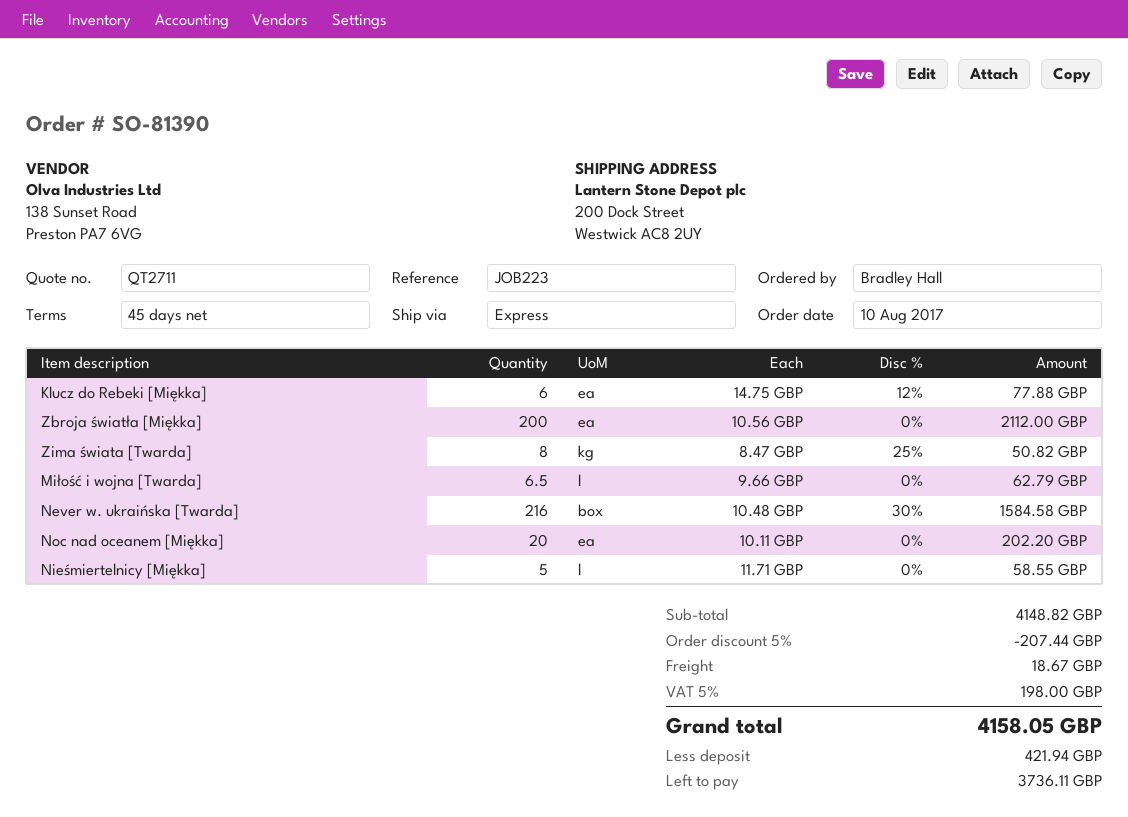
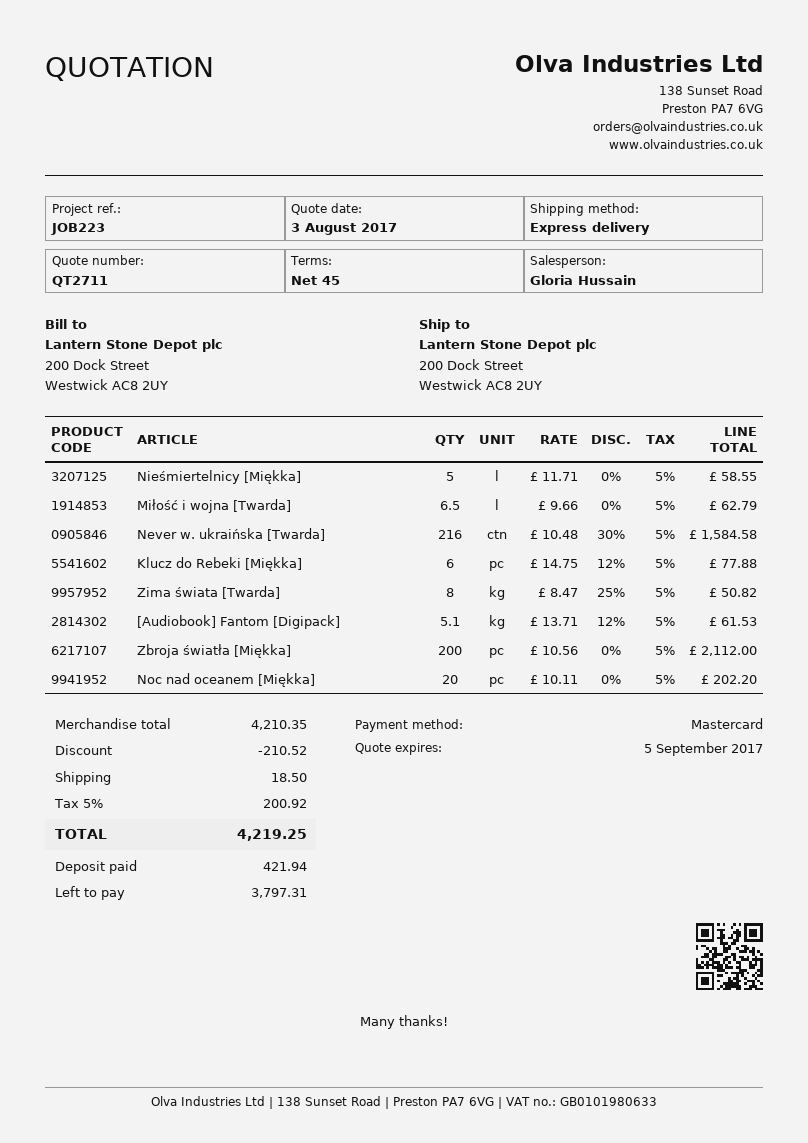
[Audiobook] Fantom [Digipack]: none -> 5.1 x 13.71 - 12% = 61.53
subtotal: 4148.82 -> 4210.35
discount: 207.44 -> 210.52
shipping: 18.67 -> 18.50
tax: 5% = 198.00 -> 5% = 200.92
total: 4158.05 -> 4219.25
balance: 3736.11 -> 3797.31

